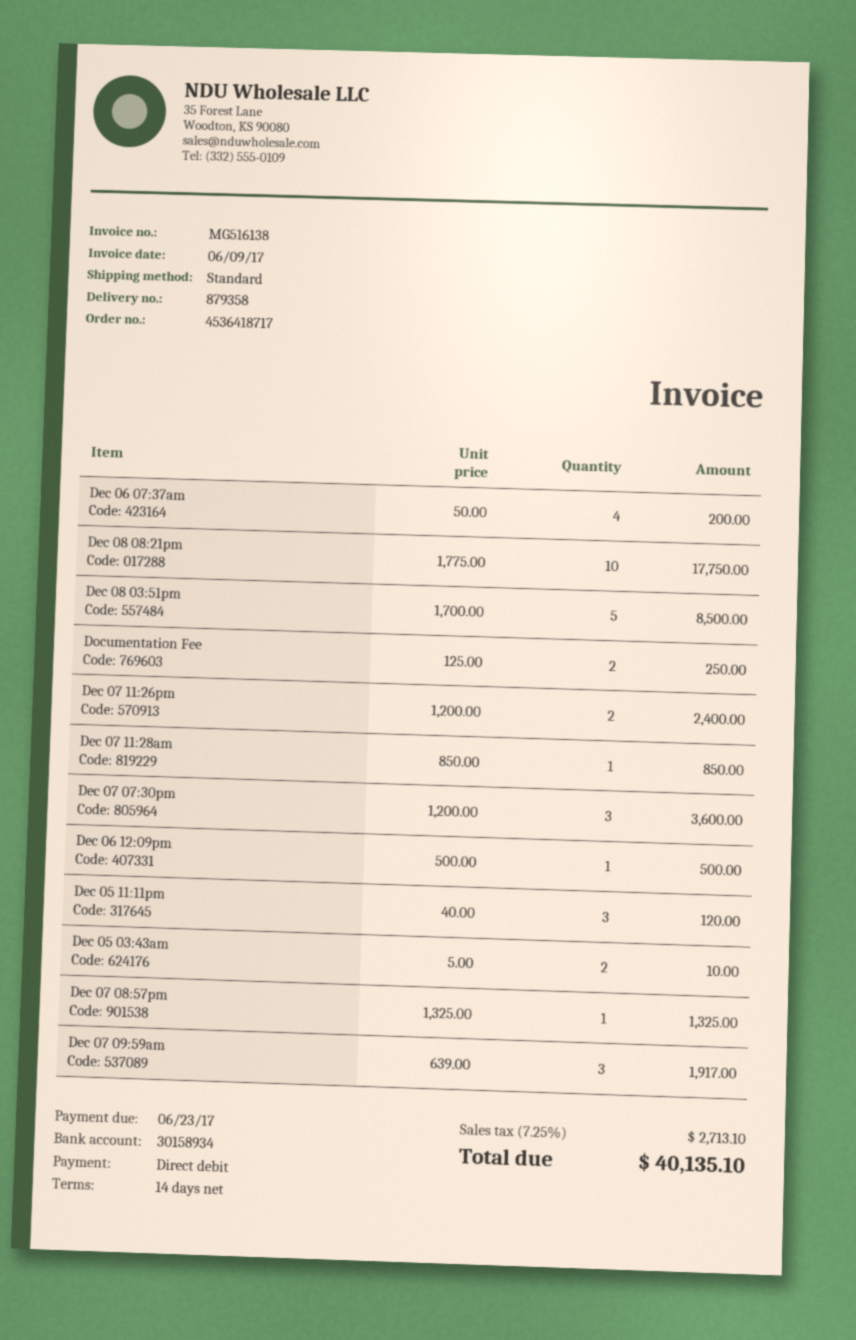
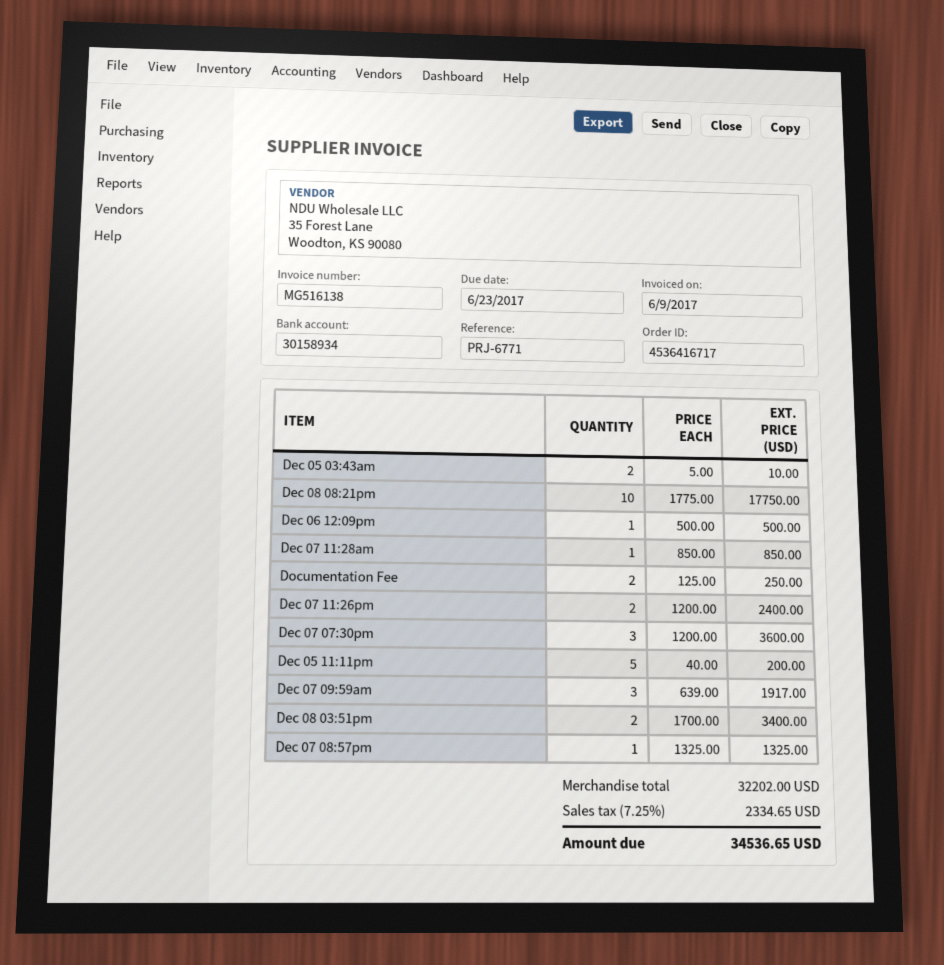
order number: 4536418717 -> 4536416717
Dec 06 07:37am: 4 x 50.00 = 200.00 -> none
Dec 08 03:51pm: 5 x 1700.00 = 8500.00 -> 2 x 1700.00 = 3400.00
Dec 05 11:11pm: 3 x 40.00 = 120.00 -> 5 x 40.00 = 200.00
tax: 7.25% = 2713.10 -> 7.25% = 2334.65
total: 40135.10 -> 34536.65

